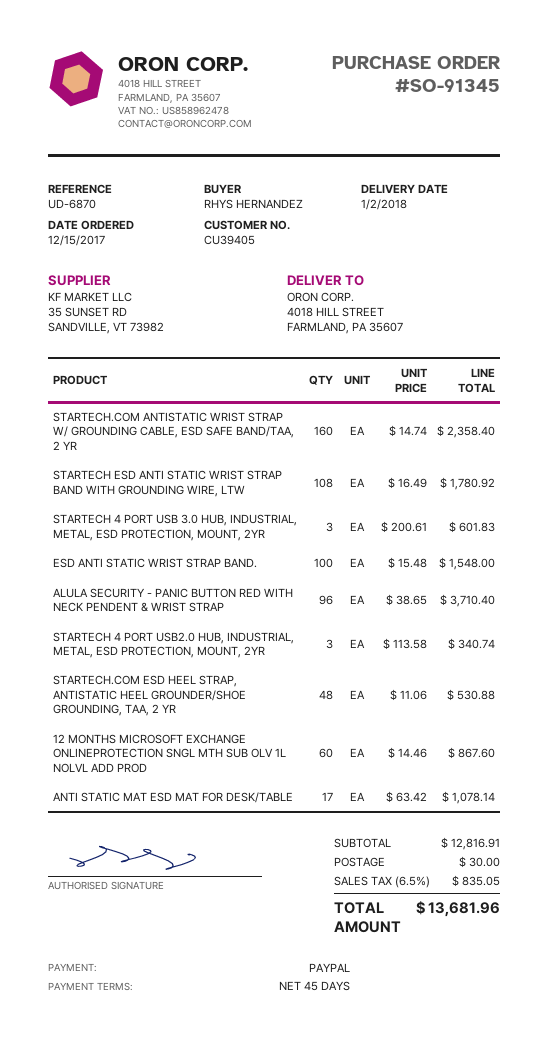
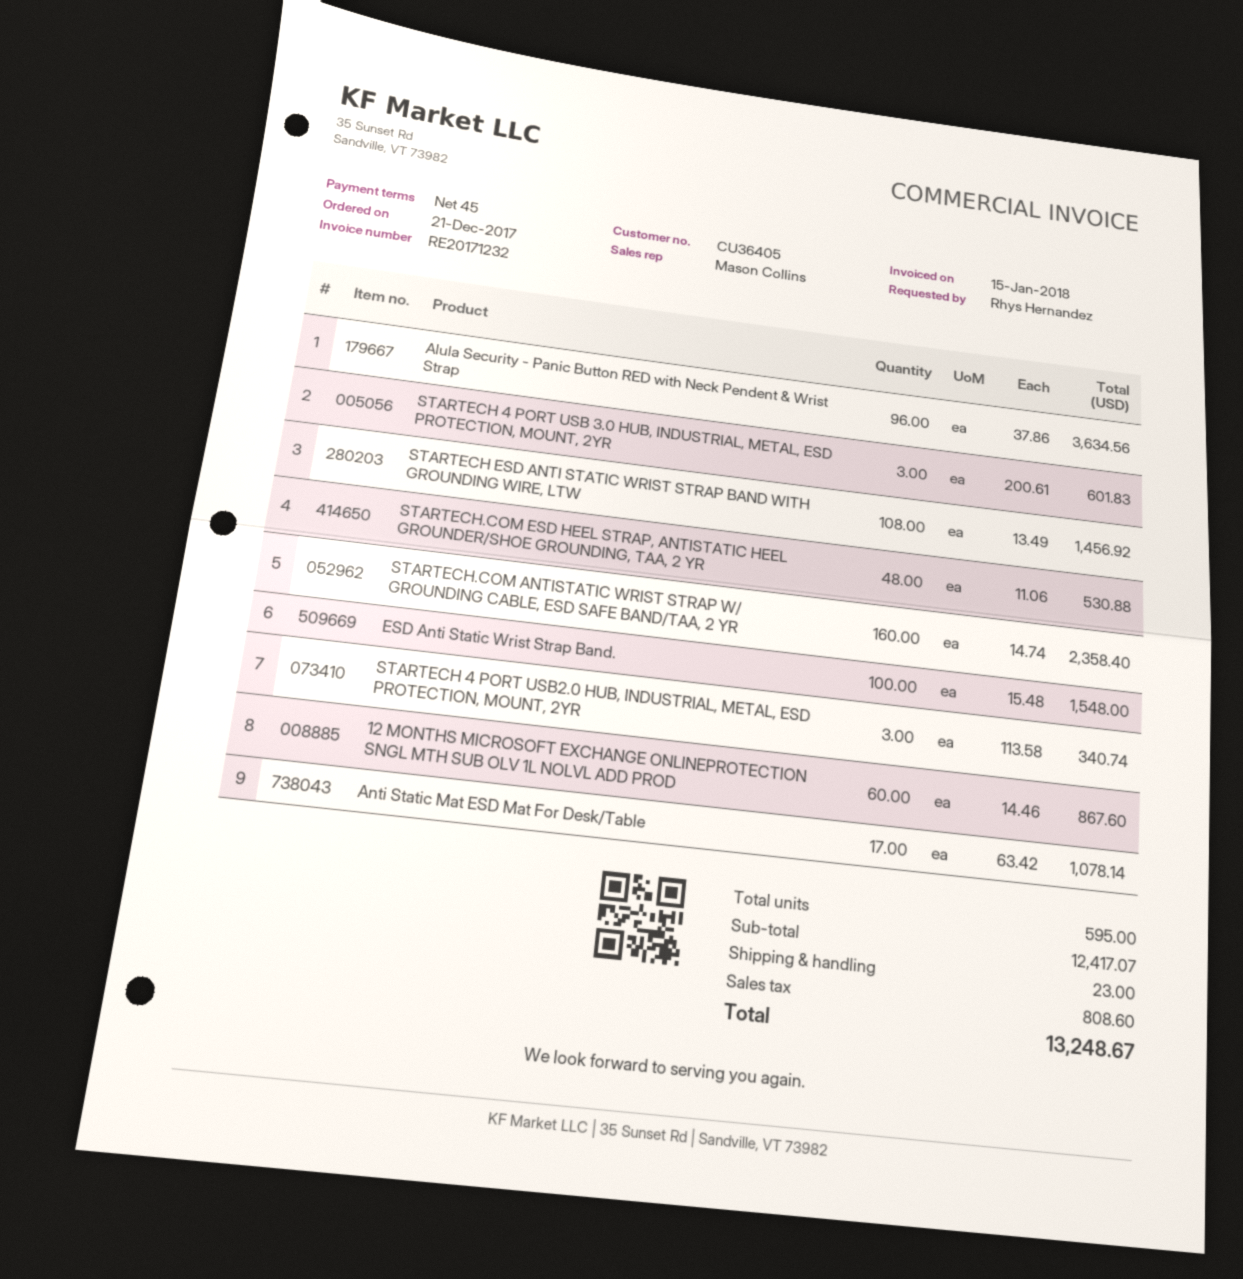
order date: 2017-12-15 -> 2017-12-21
customer number: CU39405 -> CU36405
STARTECH ESD ANTI STATIC WRIST STRAP BAND WITH GROUNDING WIRE, LTW: 108 x 16.49 = 1780.92 -> 108 x 13.49 = 1456.92
ALULA SECURITY - PANIC BUTTON RED WITH NECK PENDENT & WRIST STRAP: 96 x 38.65 = 3710.40 -> 96 x 37.86 = 3634.56
subtotal: 12816.91 -> 12417.07
shipping: 30.00 -> 23.00
tax: 835.05 -> 808.60
total: 13681.96 -> 13248.67

